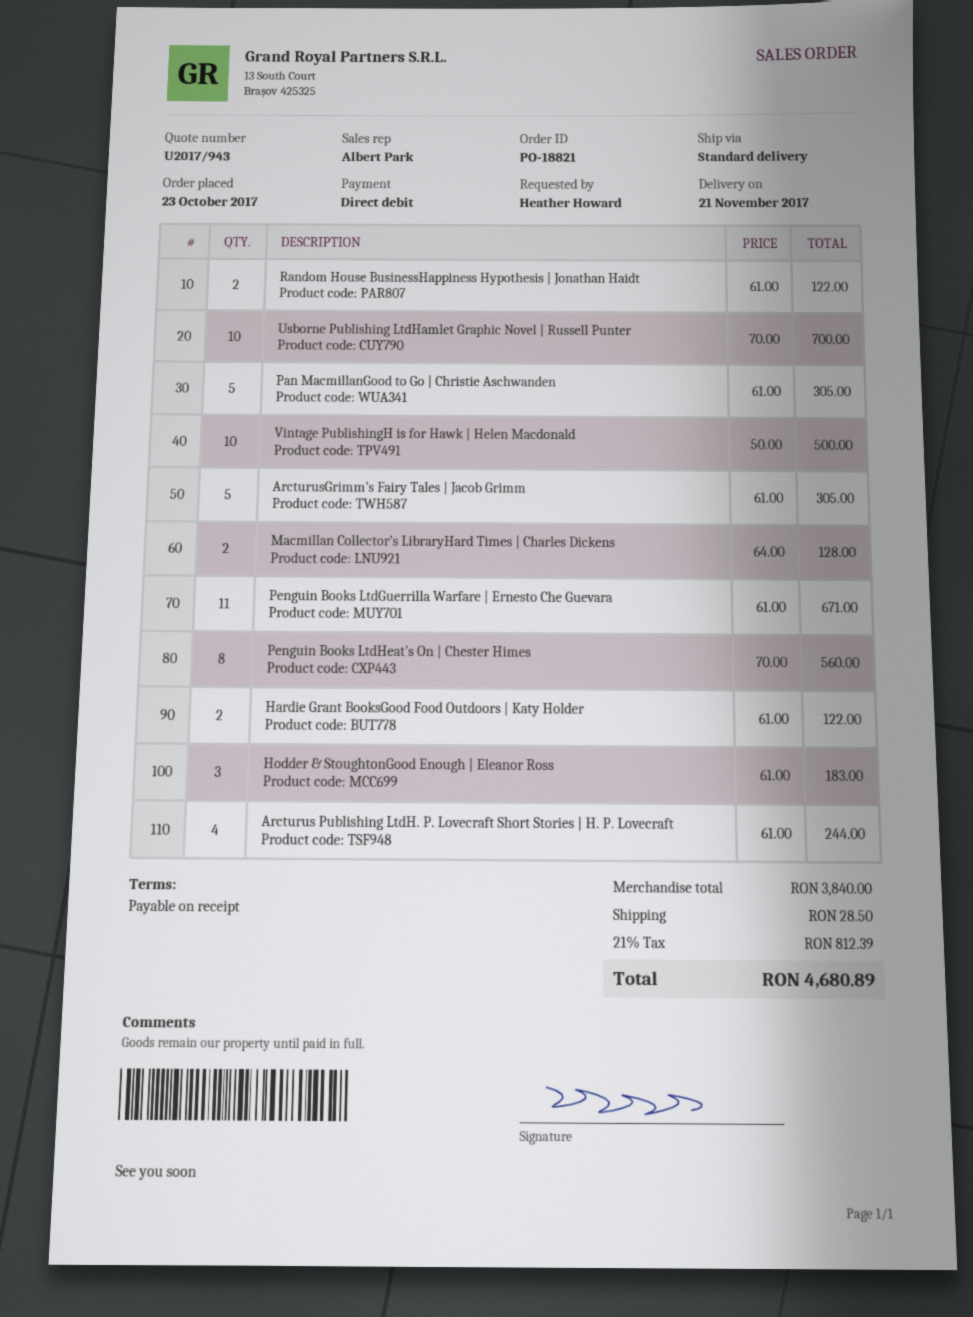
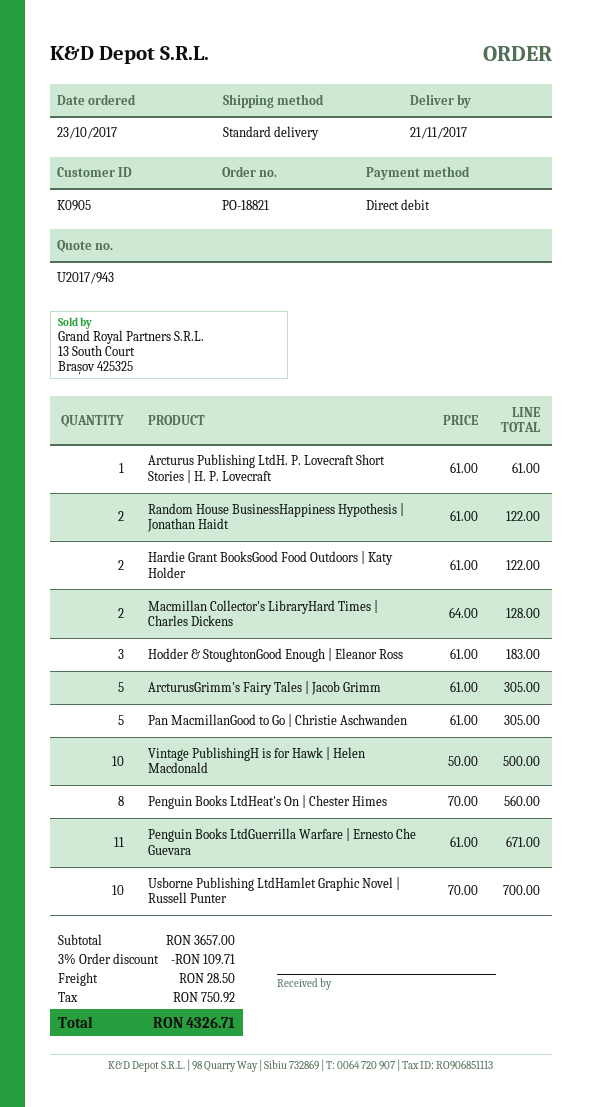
Arcturus Publishing LtdH. P. Lovecraft Short Stories | H. P. Lovecraft: 4 x 61.00 = 244.00 -> 1 x 61.00 = 61.00
subtotal: 3840.00 -> 3657.00
discount: none -> 3% = 109.71
tax: 812.39 -> 750.92
total: 4680.89 -> 4326.71

